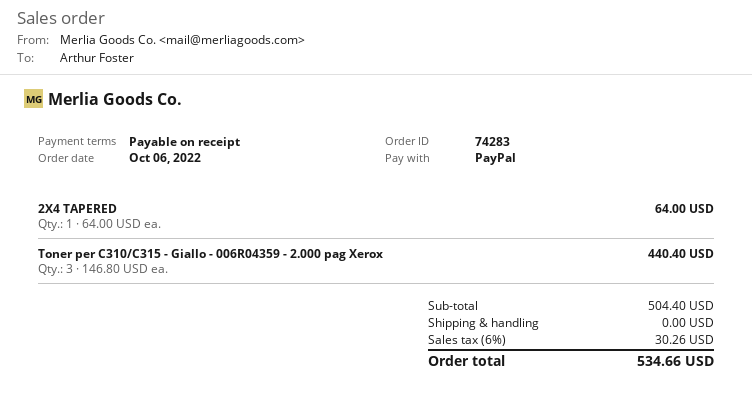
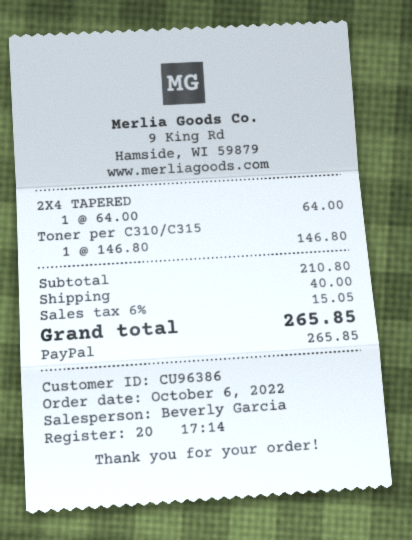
Toner per C310/C315 - Giallo - 006R04359 - 2.000 pag Xerox: 3 x 146.80 = 440.40 -> 1 x 146.80 = 146.80
subtotal: 504.40 -> 210.80
shipping: 0.00 -> 40.00
tax: 6% = 30.26 -> 6% = 15.05
total: 534.66 -> 265.85

